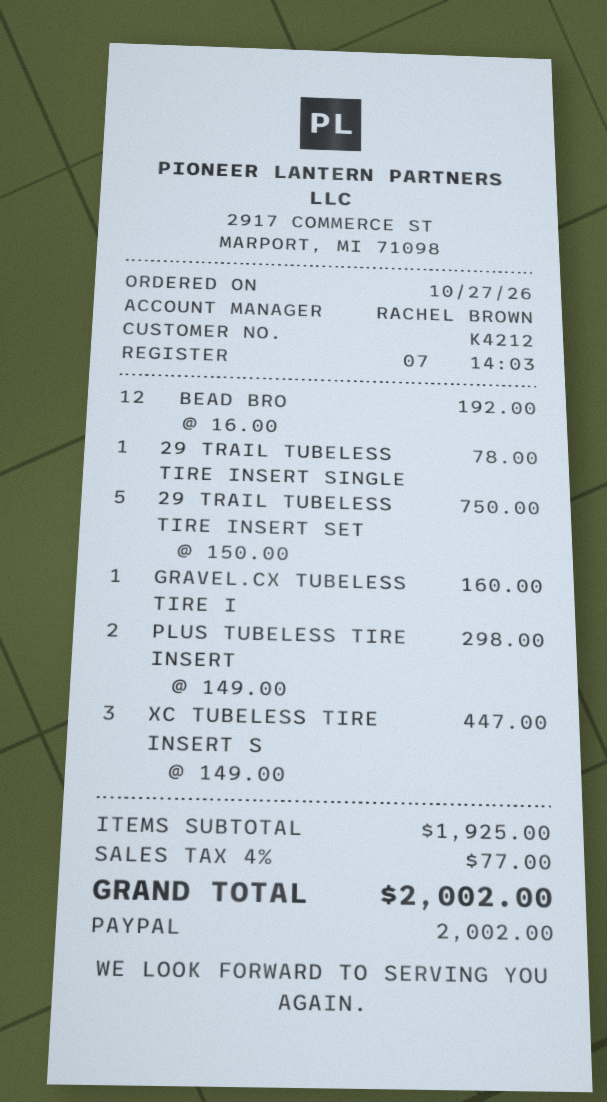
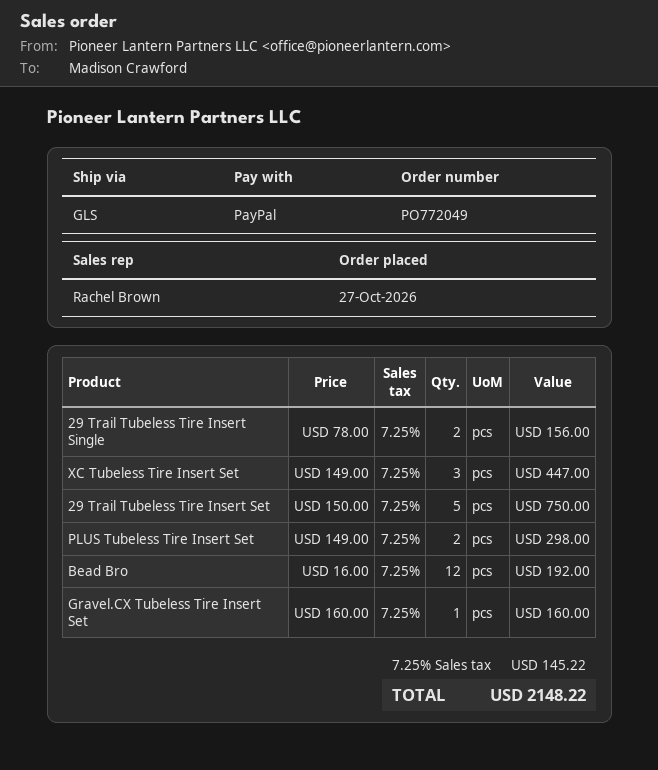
29 TRAIL TUBELESS TIRE INSERT SINGLE: 1 x 78.00 = 78.00 -> 2 x 78.00 = 156.00
tax: 4% = 77.00 -> 7.25% = 145.22
total: 2002.00 -> 2148.22

